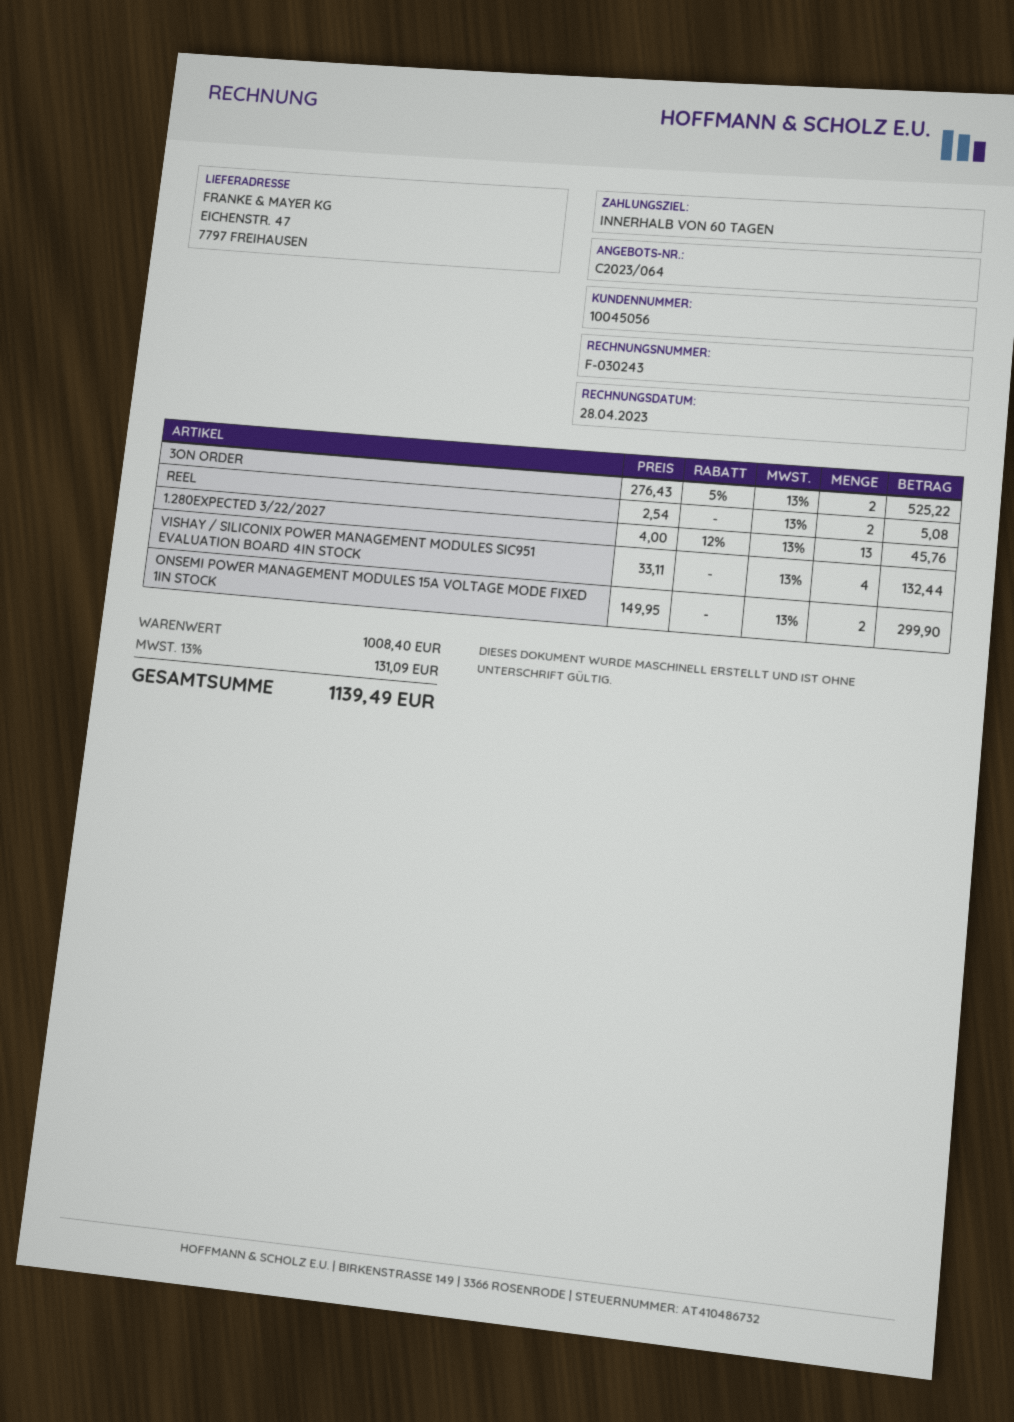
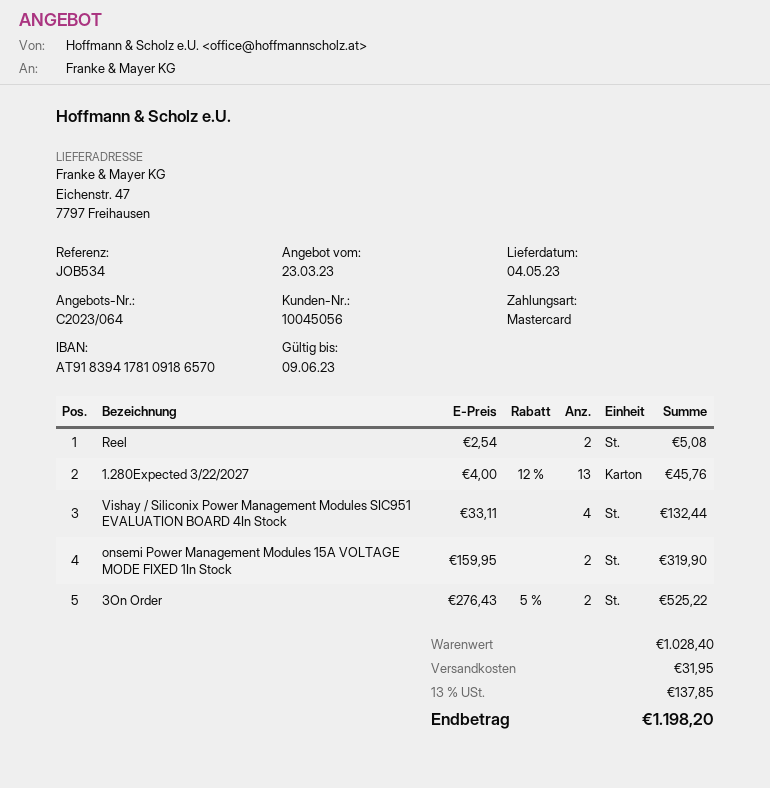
ONSEMI POWER MANAGEMENT MODULES 15A VOLTAGE MODE FIXED 1IN STOCK: 2 x 149.95 = 299.90 -> 2 x 159.95 = 319.90
subtotal: 1008.40 -> 1028.40
shipping: none -> 31.95
tax: 13% = 131.09 -> 13% = 137.85
total: 1139.49 -> 1198.20

